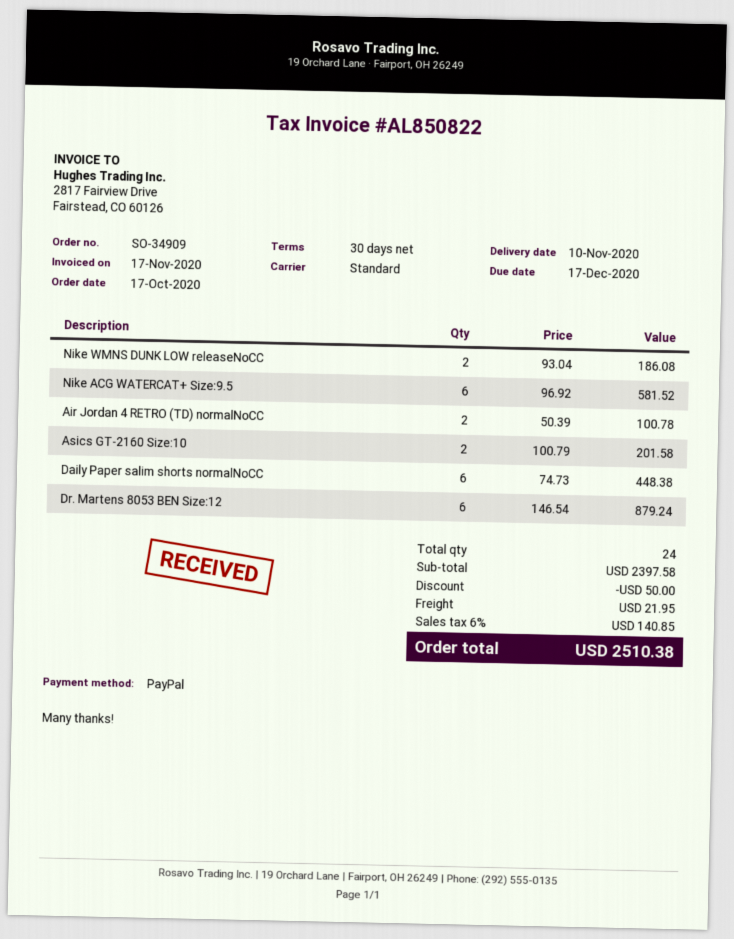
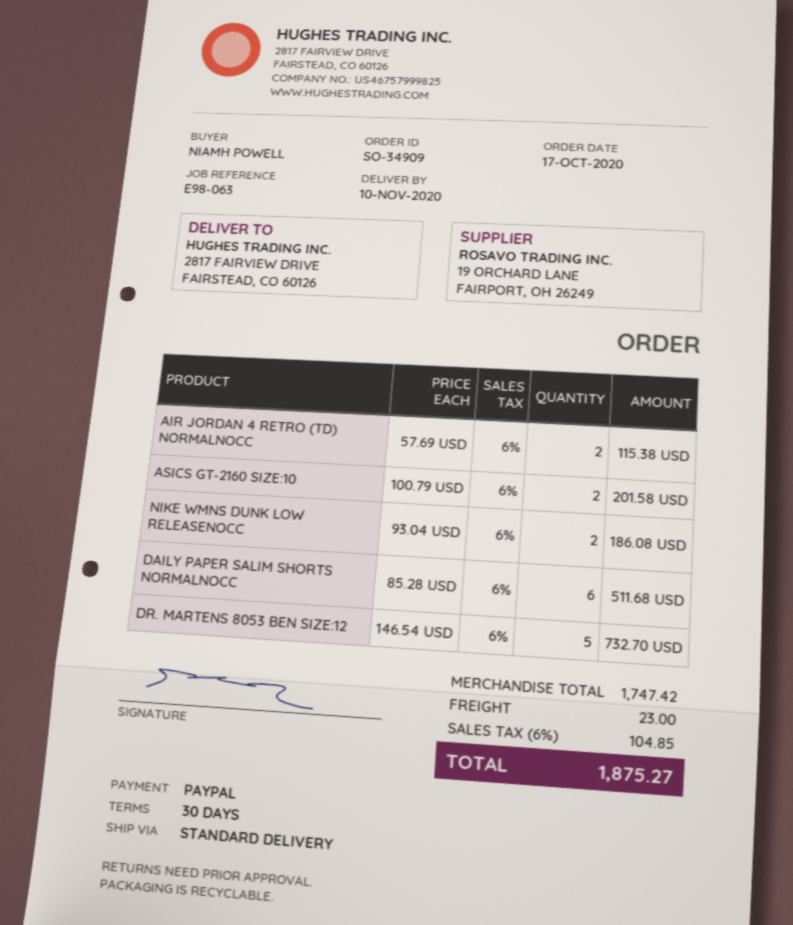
Nike ACG WATERCAT+ Size:9.5: 6 x 96.92 = 581.52 -> none
Air Jordan 4 RETRO (TD) normalNoCC: 2 x 50.39 = 100.78 -> 2 x 57.69 = 115.38
Daily Paper salim shorts normalNoCC: 6 x 74.73 = 448.38 -> 6 x 85.28 = 511.68
Dr. Martens 8053 BEN Size:12: 6 x 146.54 = 879.24 -> 5 x 146.54 = 732.70
subtotal: 2397.58 -> 1747.42
discount: 50.00 -> none
shipping: 21.95 -> 23.00
tax: 6% = 140.85 -> 6% = 104.85
total: 2510.38 -> 1875.27

